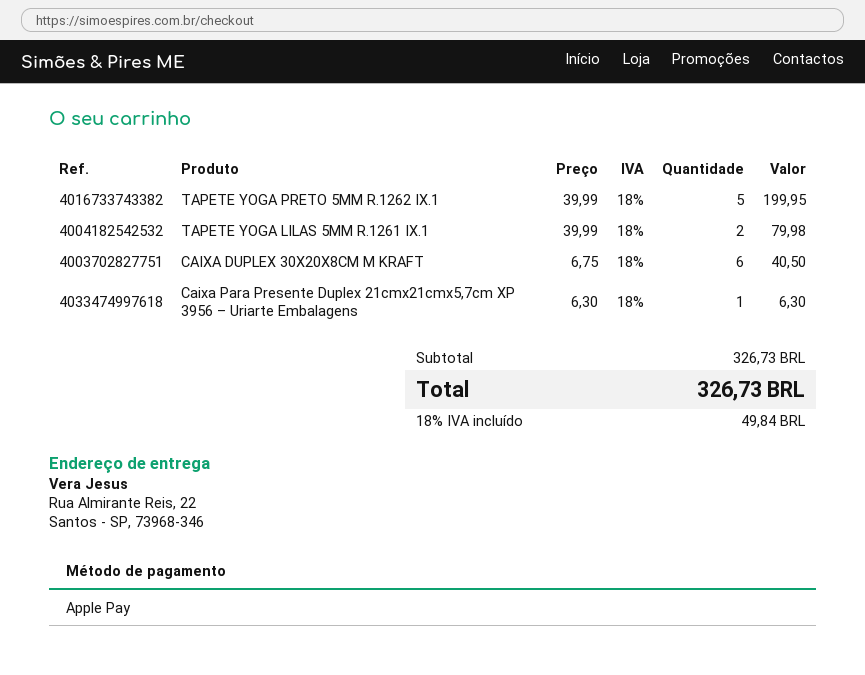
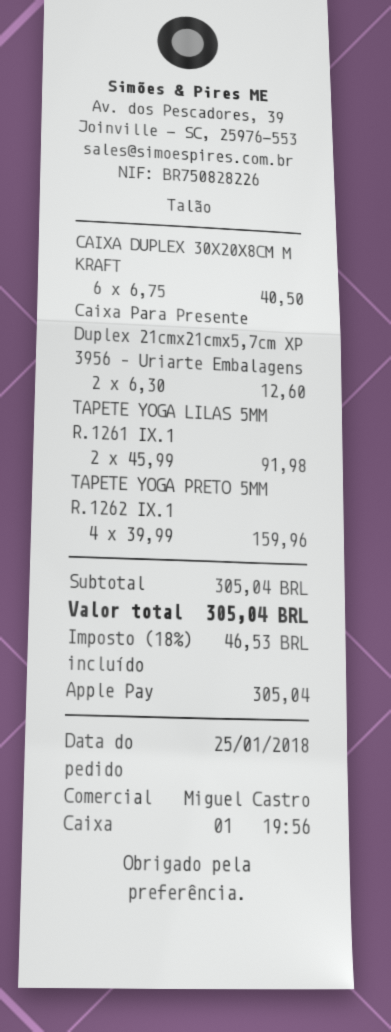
TAPETE YOGA PRETO 5MM R.1262 IX.1: 5 x 39.99 = 199.95 -> 4 x 39.99 = 159.96
TAPETE YOGA LILAS 5MM R.1261 IX.1: 2 x 39.99 = 79.98 -> 2 x 45.99 = 91.98
Caixa Para Presente Duplex 21cmx21cmx5,7cm XP 3956 – Uriarte Embalagens: 1 x 6.30 = 6.30 -> 2 x 6.30 = 12.60
subtotal: 326.73 -> 305.04
tax: 18% = 49.84 -> 18% = 46.53
total: 326.73 -> 305.04

